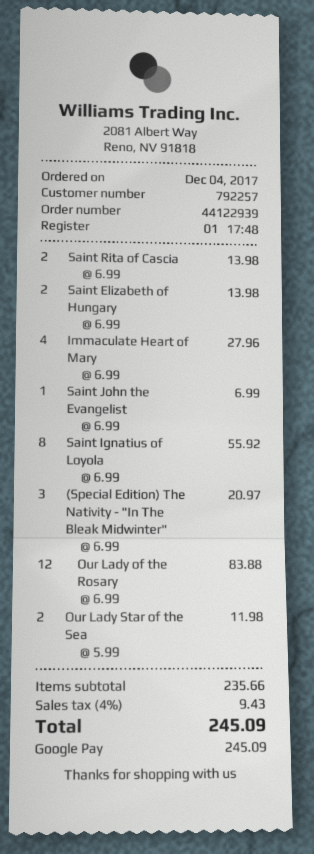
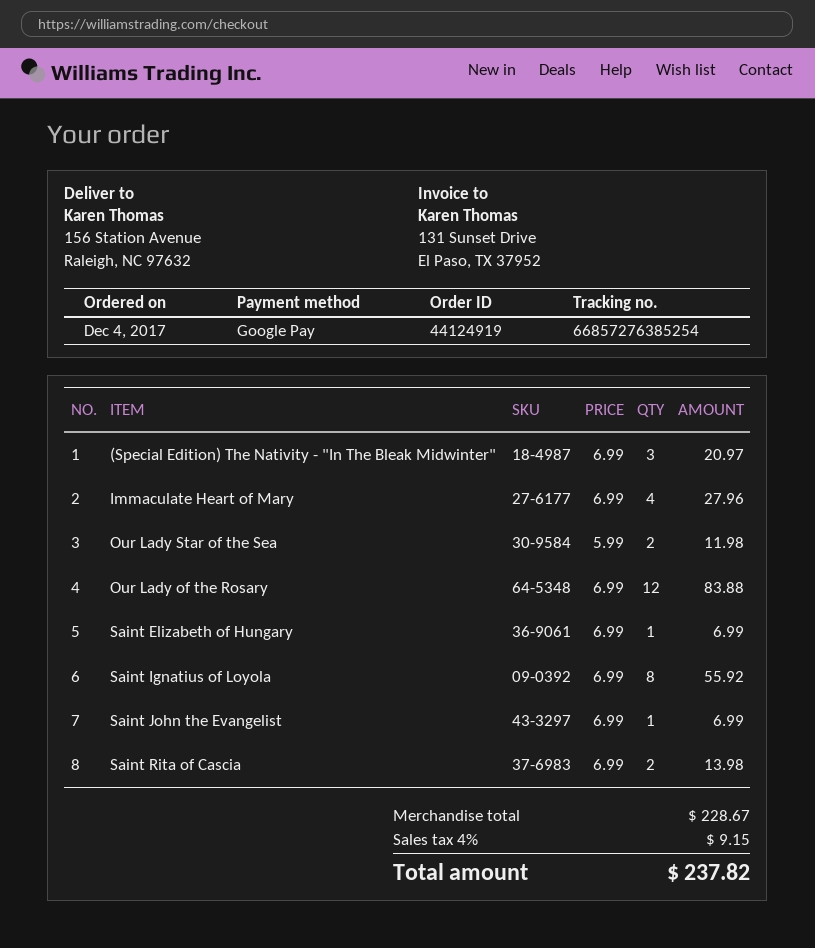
order number: 44122939 -> 44124919
Saint Elizabeth of Hungary: 2 x 6.99 = 13.98 -> 1 x 6.99 = 6.99
subtotal: 235.66 -> 228.67
tax: 4% = 9.43 -> 4% = 9.15
total: 245.09 -> 237.82

